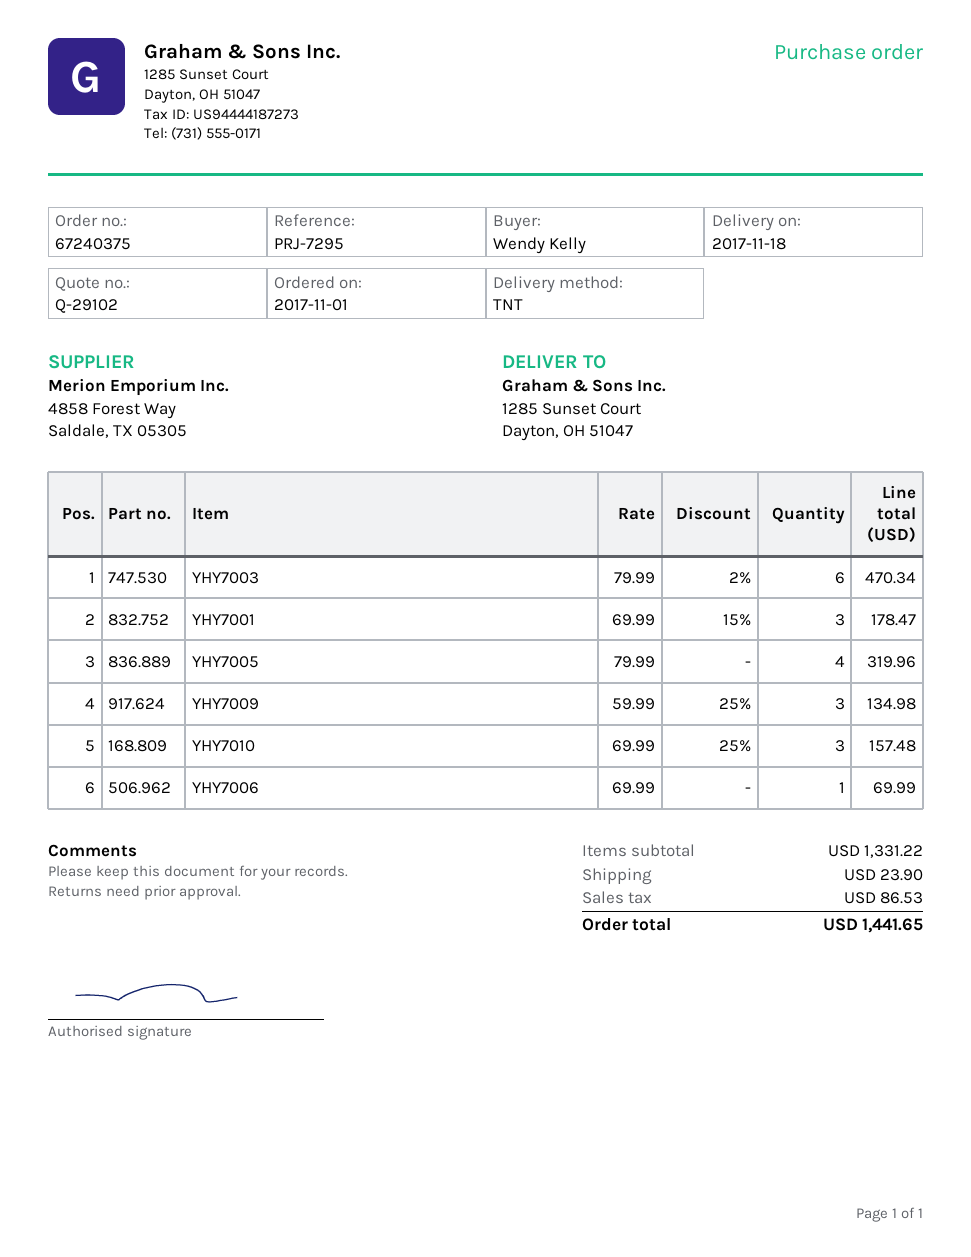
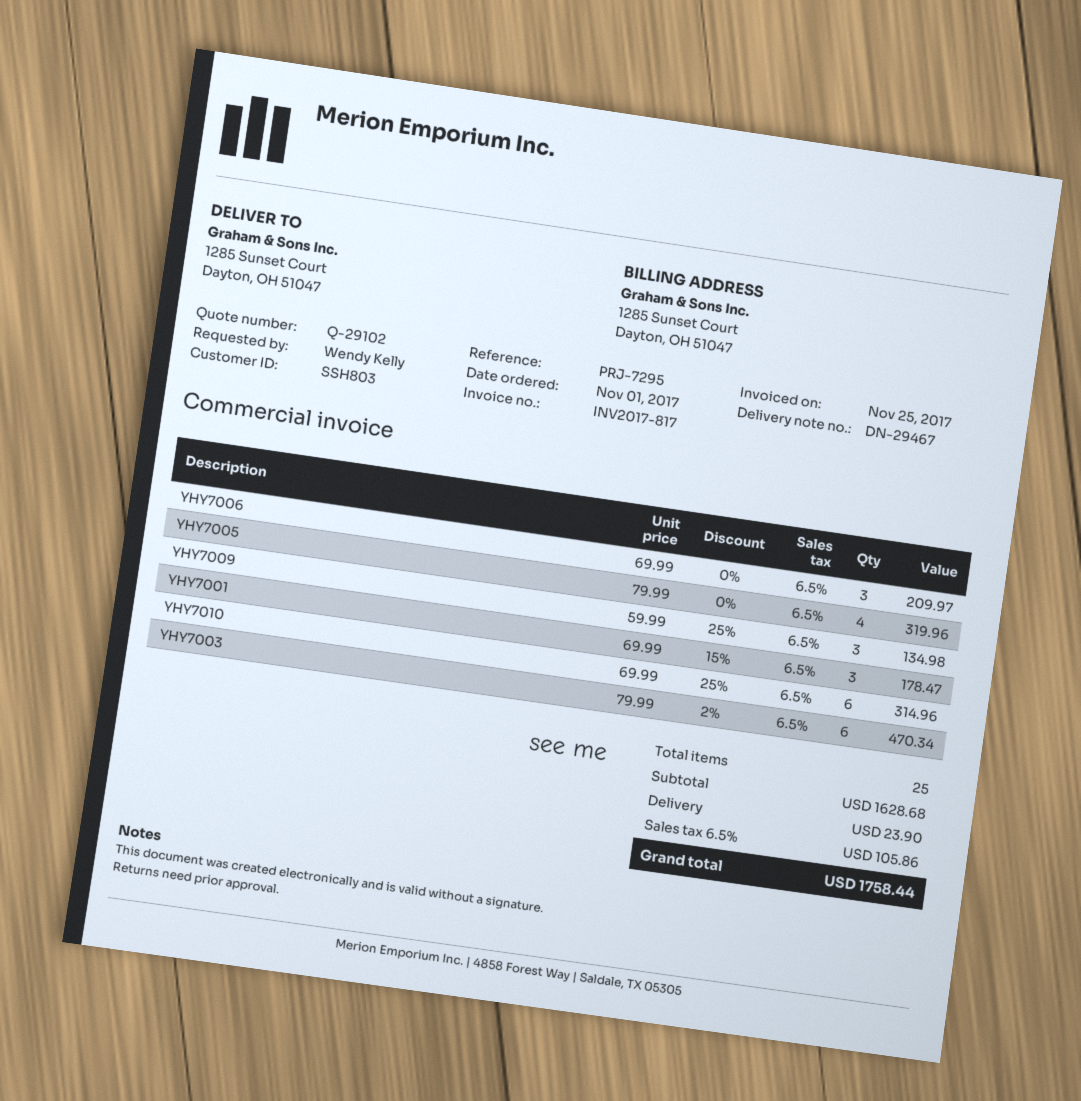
YHY7010: 3 x 69.99 - 25% = 157.48 -> 6 x 69.99 - 25% = 314.96
YHY7006: 1 x 69.99 = 69.99 -> 3 x 69.99 = 209.97
subtotal: 1331.22 -> 1628.68
tax: 86.53 -> 105.86
total: 1441.65 -> 1758.44

